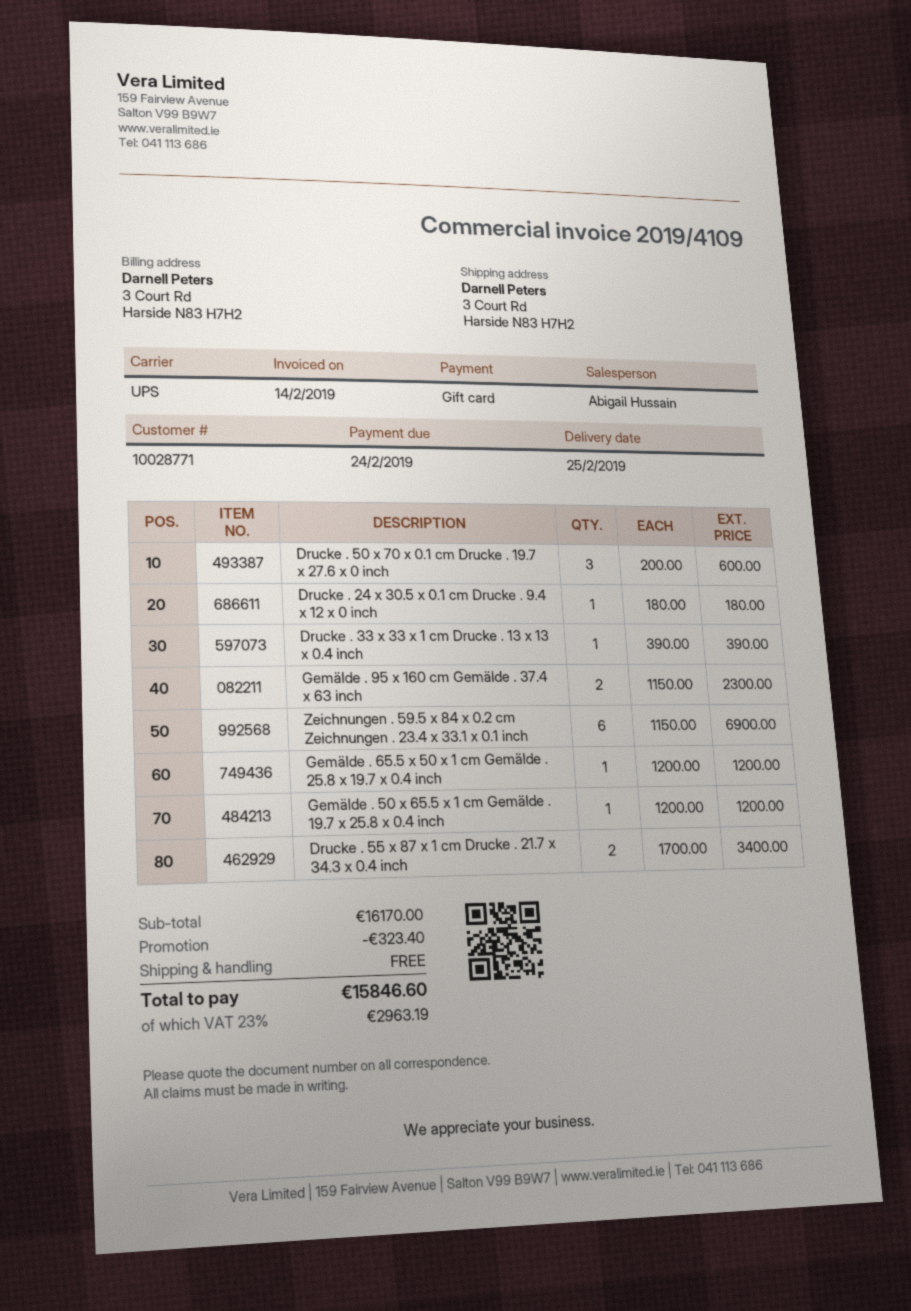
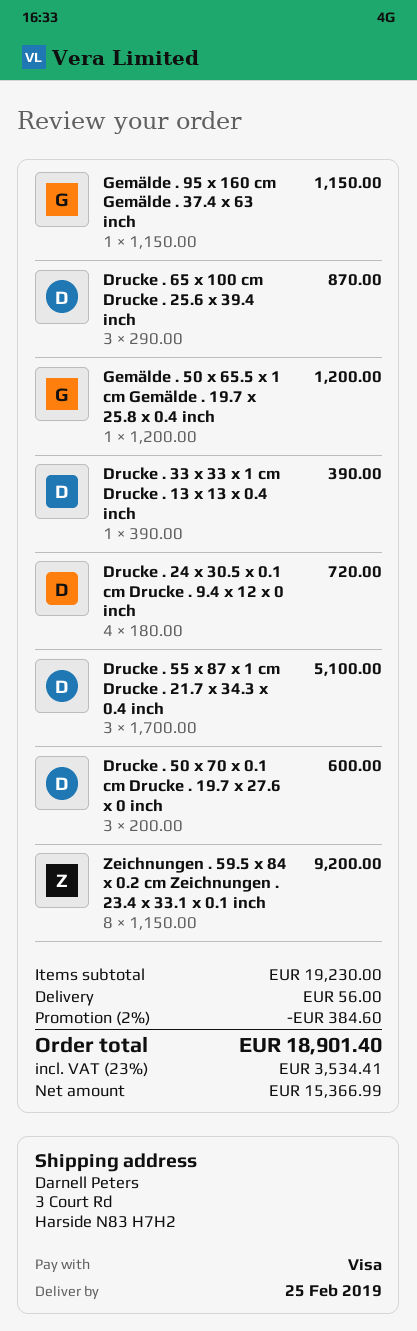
payment method: gift card -> Visa
Drucke . 24 x 30.5 x 0.1 cm Drucke . 9.4 x 12 x 0 inch: 1 x 180.00 = 180.00 -> 4 x 180.00 = 720.00
Gemälde . 95 x 160 cm Gemälde . 37.4 x 63 inch: 2 x 1150.00 = 2300.00 -> 1 x 1150.00 = 1150.00
Zeichnungen . 59.5 x 84 x 0.2 cm Zeichnungen . 23.4 x 33.1 x 0.1 inch: 6 x 1150.00 = 6900.00 -> 8 x 1150.00 = 9200.00
Gemälde . 65.5 x 50 x 1 cm Gemälde . 25.8 x 19.7 x 0.4 inch: 1 x 1200.00 = 1200.00 -> none
Drucke . 55 x 87 x 1 cm Drucke . 21.7 x 34.3 x 0.4 inch: 2 x 1700.00 = 3400.00 -> 3 x 1700.00 = 5100.00
Drucke . 65 x 100 cm Drucke . 25.6 x 39.4 inch: none -> 3 x 290.00 = 870.00
subtotal: 16170.00 -> 19230.00
discount: 323.40 -> 384.60
shipping: 0.00 -> 56.00
tax: 23% = 2963.19 -> 23% = 3534.41
total: 15846.60 -> 18901.40

